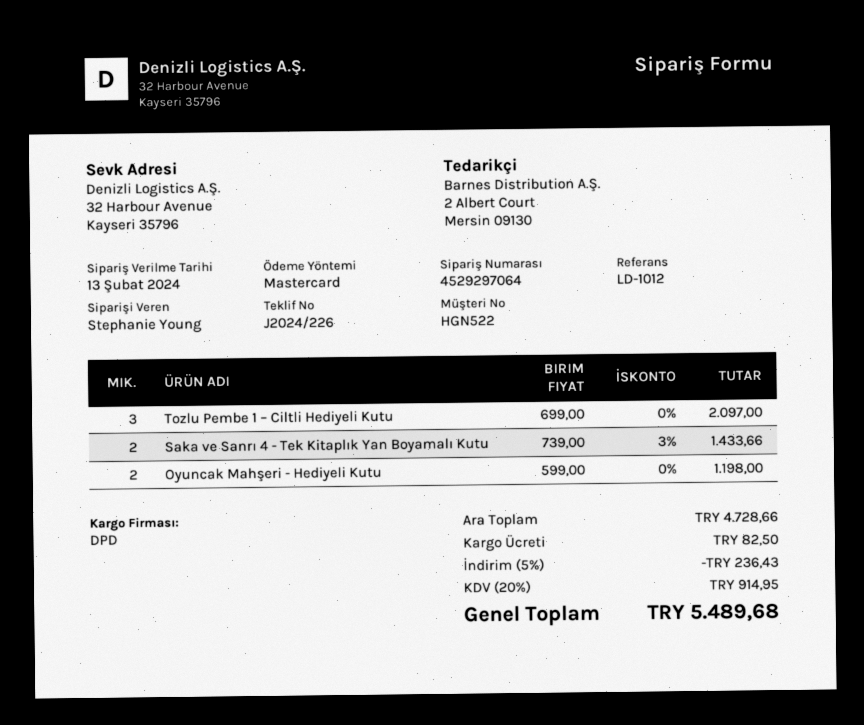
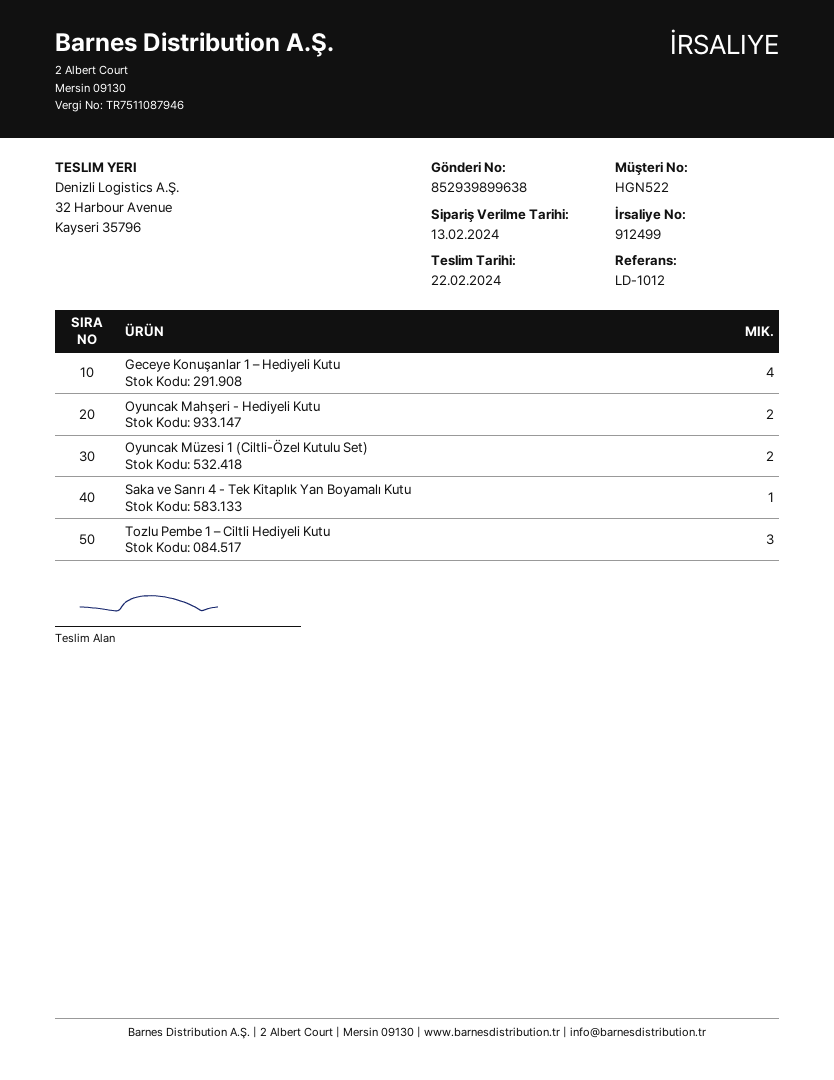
Saka ve Sanrı 4 - Tek Kitaplık Yan Boyamalı Kutu: 2 -> 1
Geceye Konuşanlar 1 – Hediyeli Kutu: none -> 4
Oyuncak Müzesi 1 (Ciltli-Özel Kutulu Set): none -> 2

